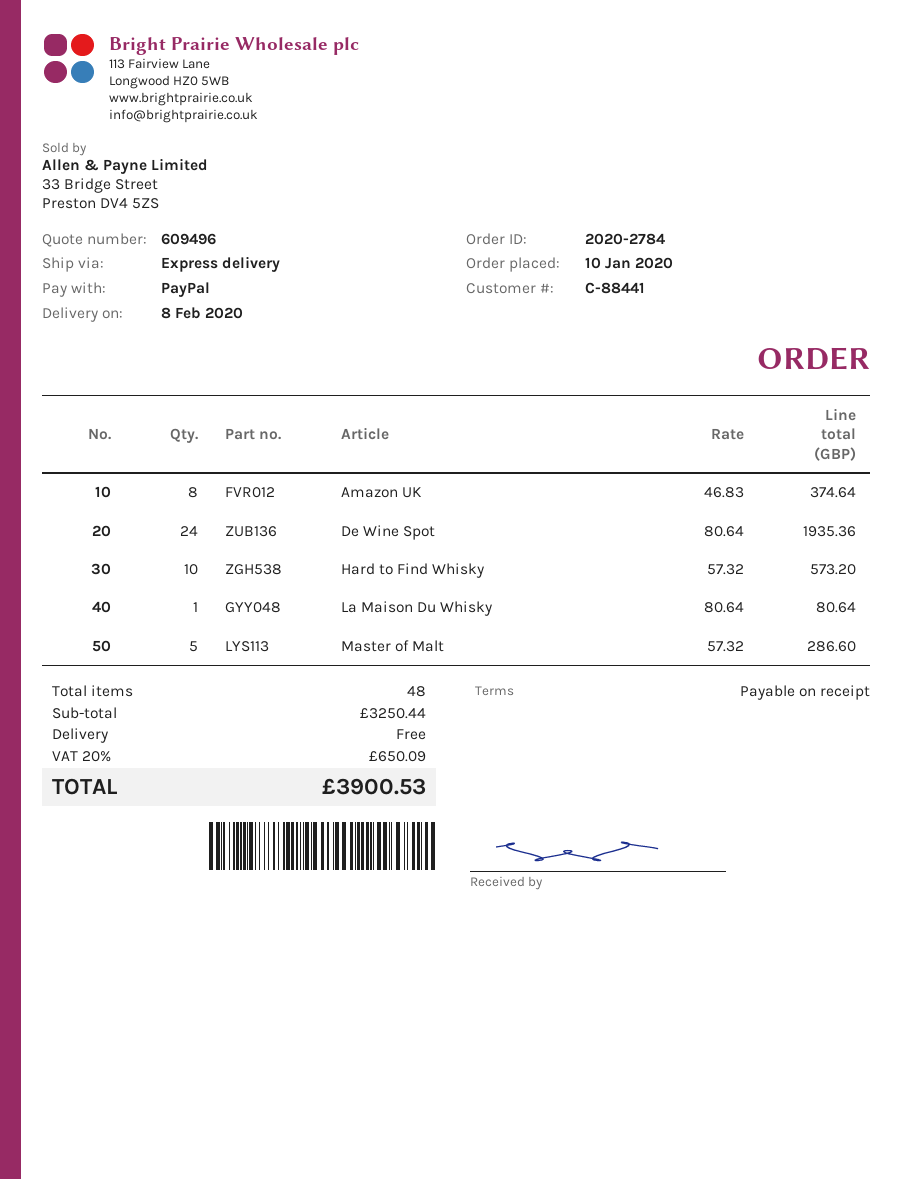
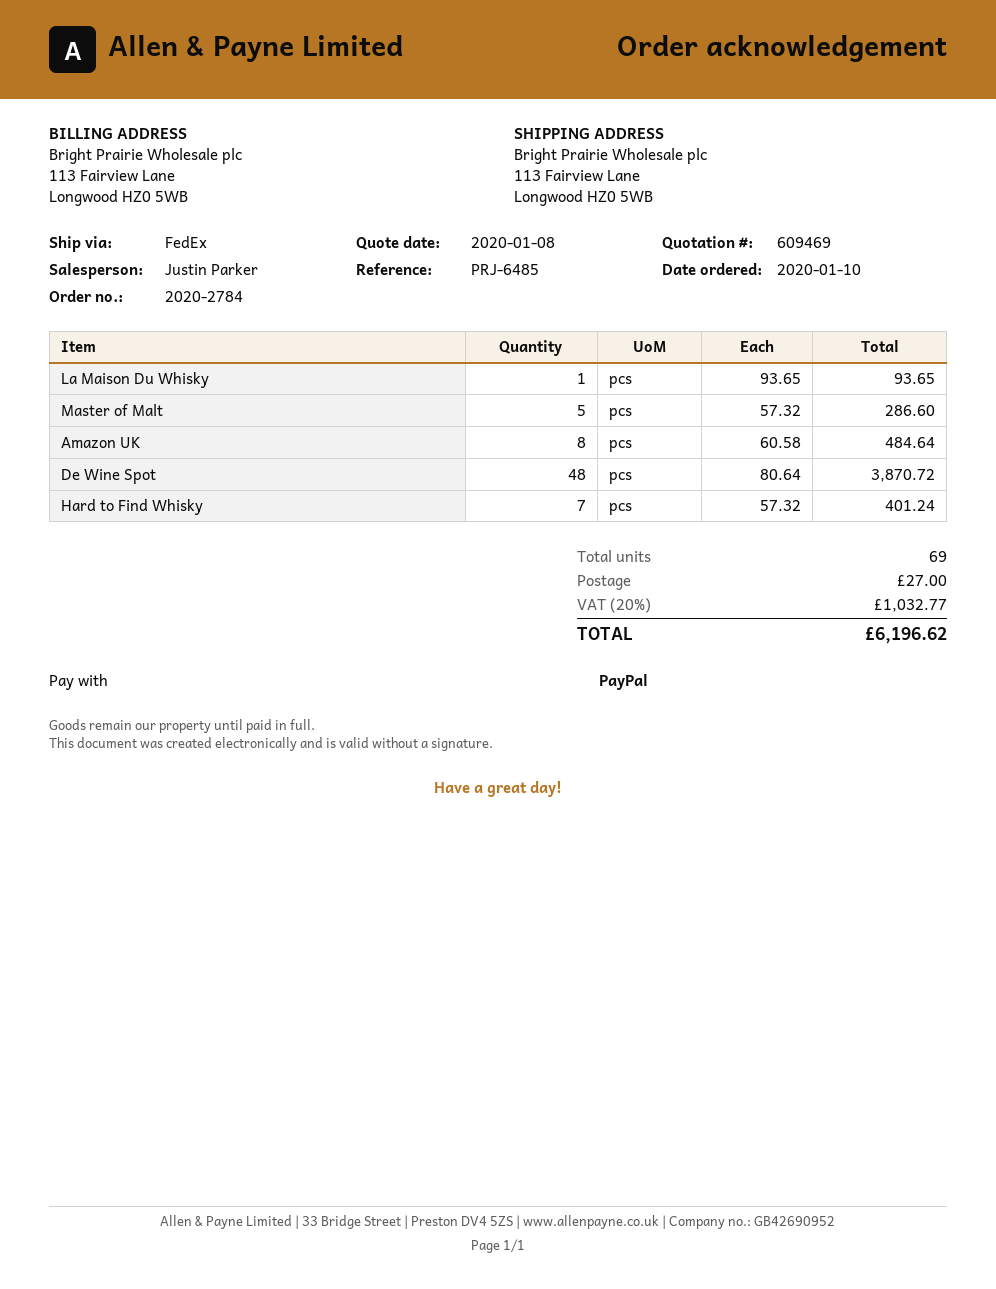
quote number: 609496 -> 609469
shipping method: express -> FedEx
Amazon UK: 8 x 46.83 = 374.64 -> 8 x 60.58 = 484.64
De Wine Spot: 24 x 80.64 = 1935.36 -> 48 x 80.64 = 3870.72
Hard to Find Whisky: 10 x 57.32 = 573.20 -> 7 x 57.32 = 401.24
La Maison Du Whisky: 1 x 80.64 = 80.64 -> 1 x 93.65 = 93.65
total quantity: 48 -> 69
shipping: 0.00 -> 27.00
tax: 20% = 650.09 -> 20% = 1032.77
total: 3900.53 -> 6196.62

